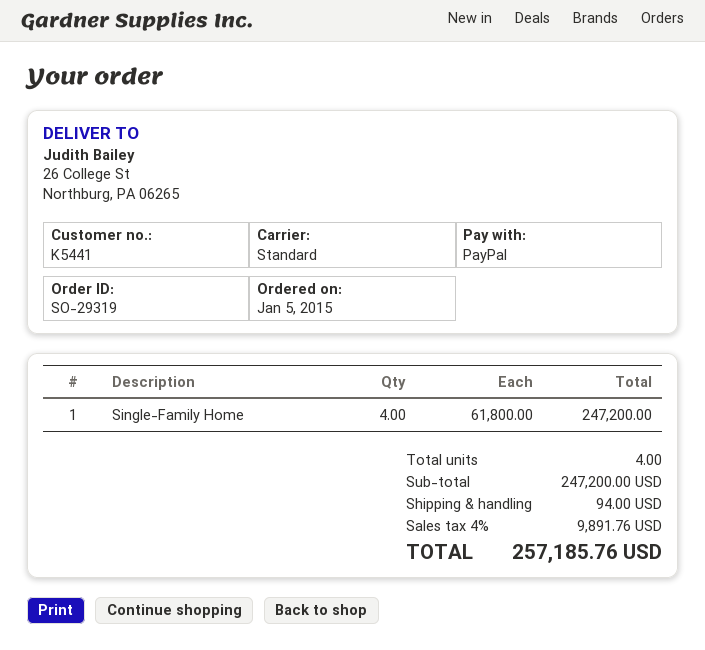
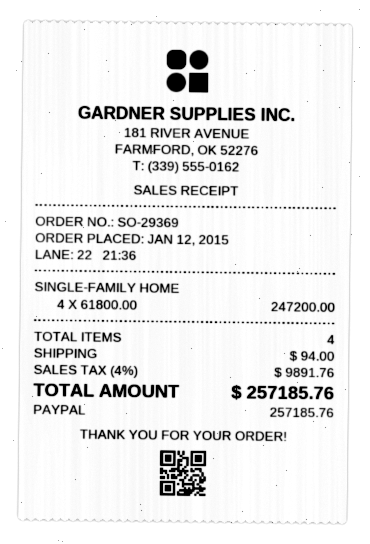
order number: SO-29319 -> SO-29369
order date: 2015-01-05 -> 2015-01-12

